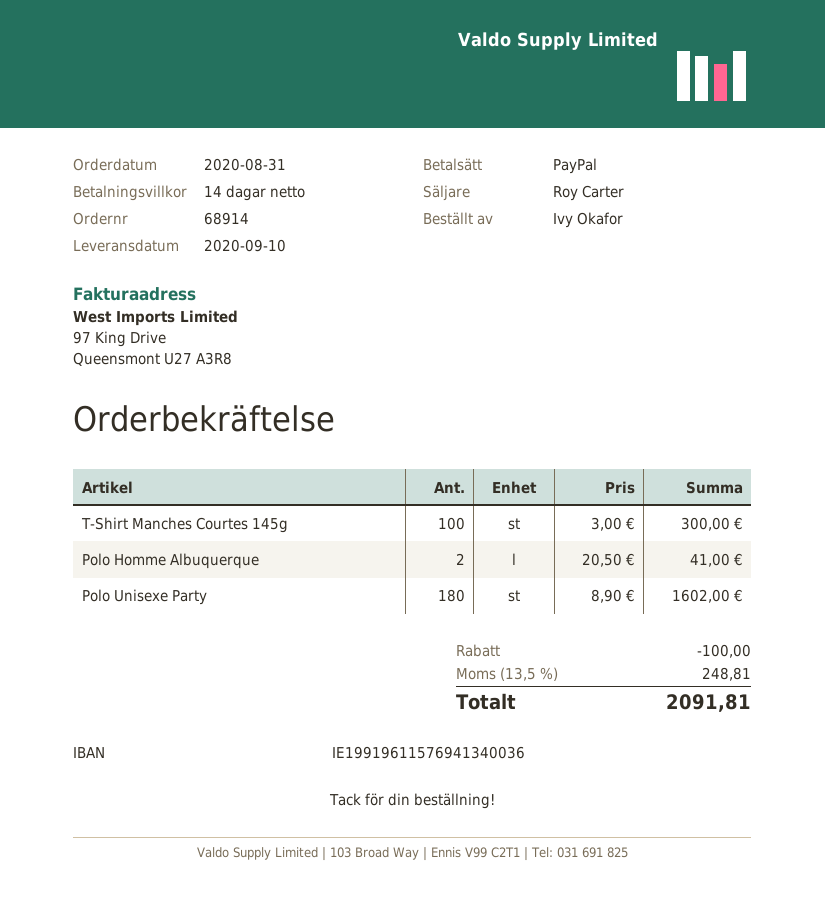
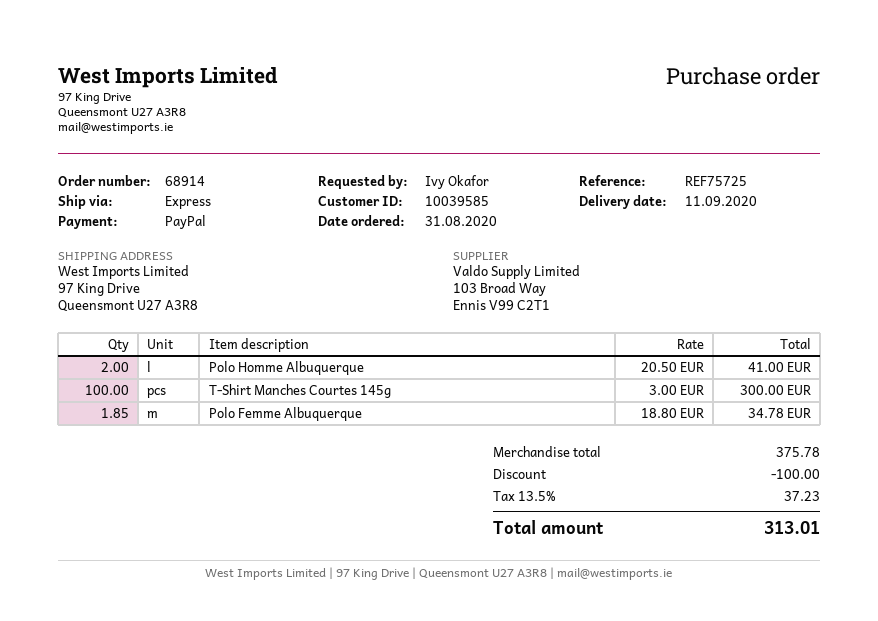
delivery date: 2020-09-10 -> 2020-09-11
Polo Unisexe Party: 180 x 8.90 = 1602.00 -> none
Polo Femme Albuquerque: none -> 1.85 x 18.80 = 34.78
tax: 13.5% = 248.81 -> 13.5% = 37.23
total: 2091.81 -> 313.01

